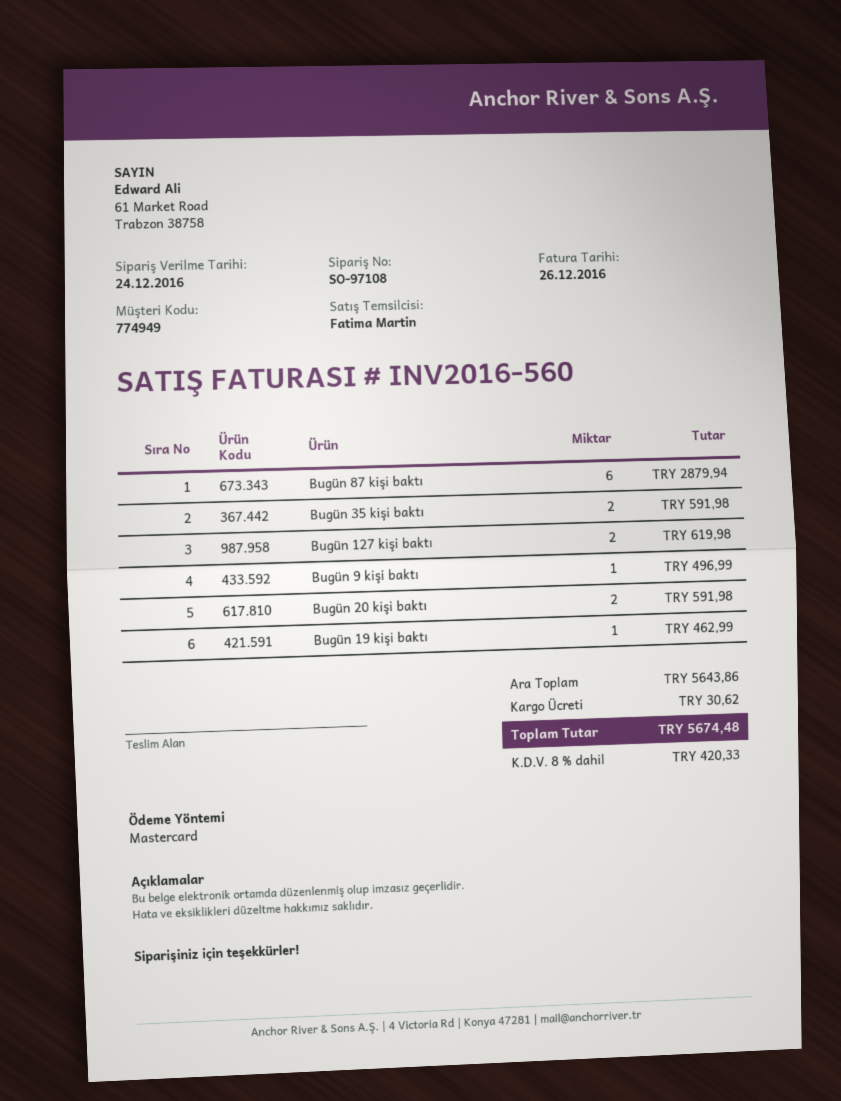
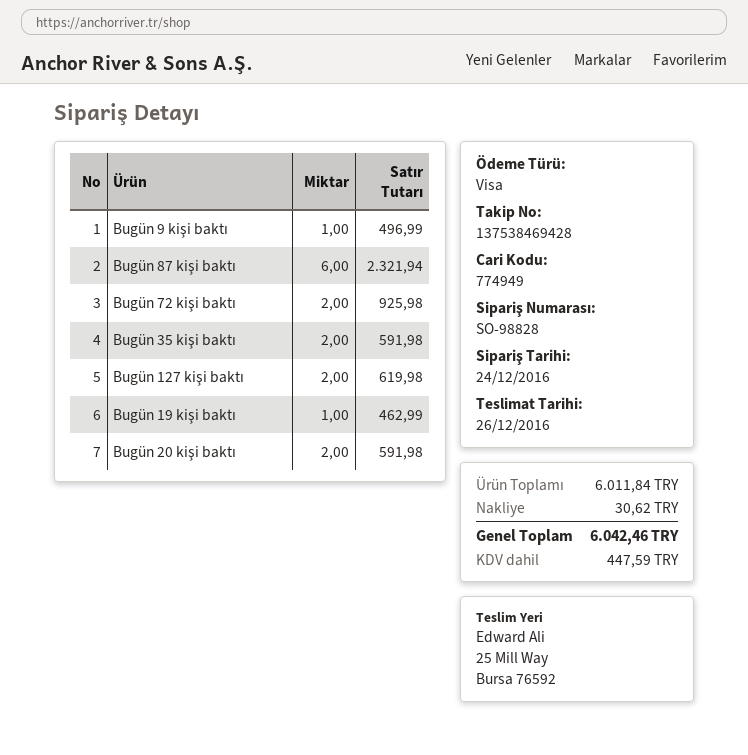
order number: SO-97108 -> SO-98828
payment method: Mastercard -> Visa
Bugün 87 kişi baktı: 6 for 2879.94 -> 6 for 2321.94
Bugün 72 kişi baktı: none -> 2 for 925.98
subtotal: 5643.86 -> 6011.84
tax: 420.33 -> 447.59
total: 5674.48 -> 6042.46

